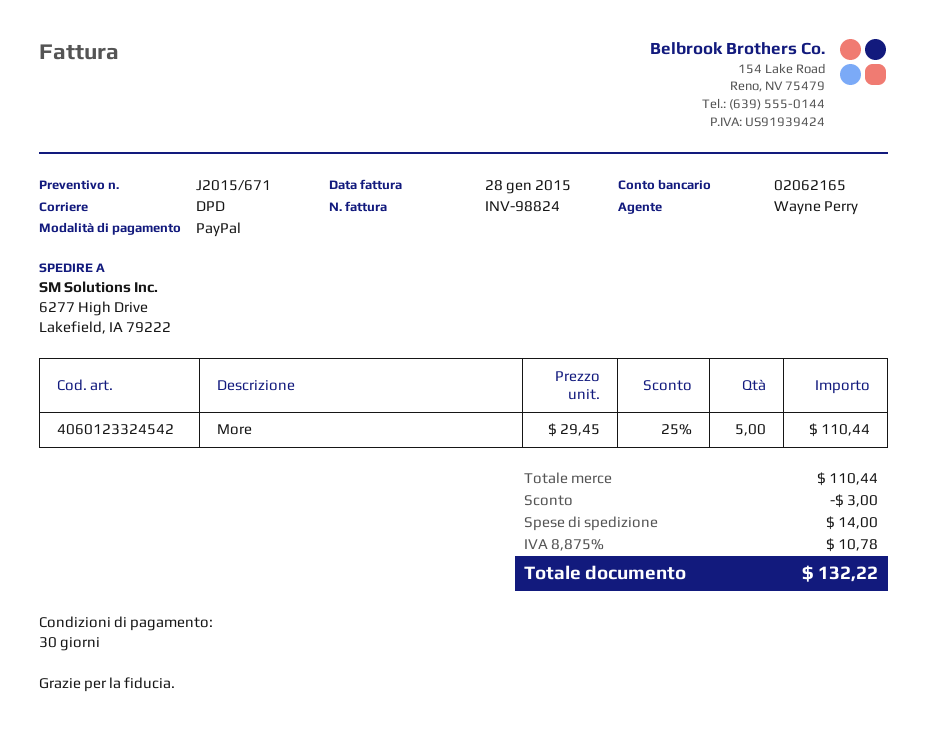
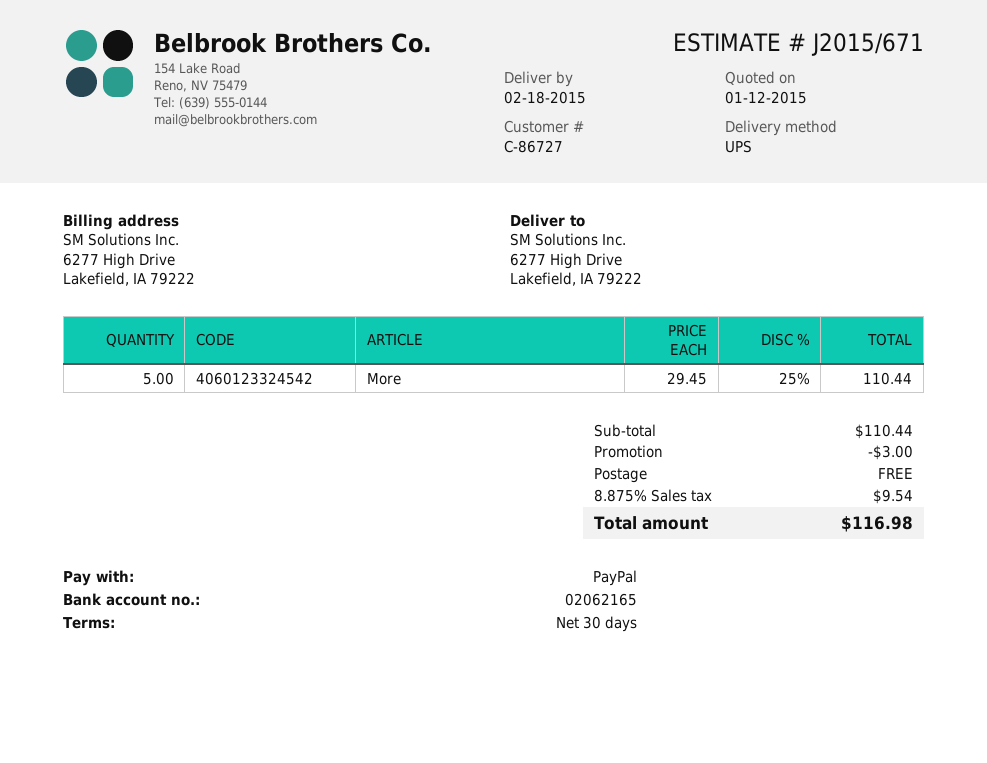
shipping method: DPD -> UPS
shipping: 14.00 -> 0.00
tax: 8.875% = 10.78 -> 8.875% = 9.54
total: 132.22 -> 116.98

